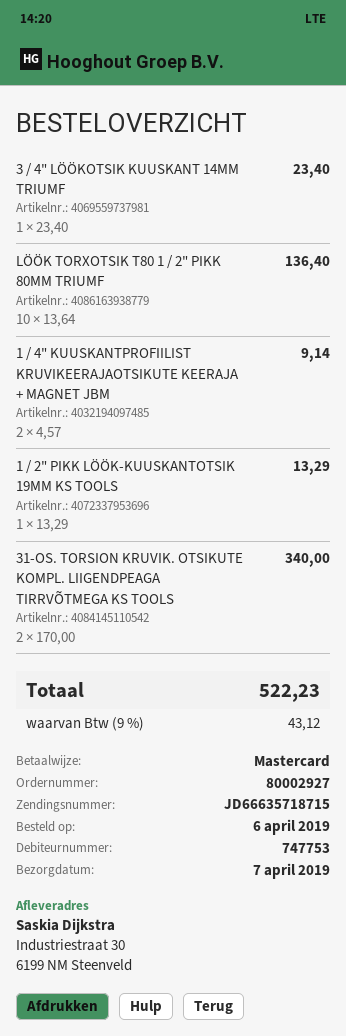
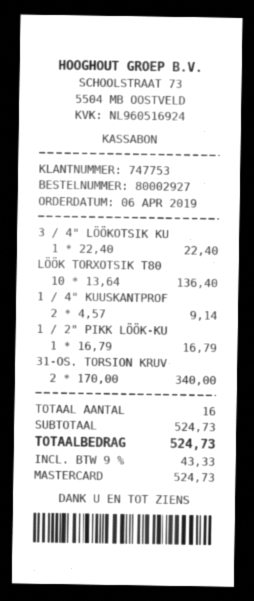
3 / 4" LÖÖKOTSIK KUUSKANT 14MM TRIUMF: 1 x 23.40 = 23.40 -> 1 x 22.40 = 22.40
1 / 2" PIKK LÖÖK-KUUSKANTOTSIK 19MM KS TOOLS: 1 x 13.29 = 13.29 -> 1 x 16.79 = 16.79
tax: 9% = 43.12 -> 9% = 43.33
total: 522.23 -> 524.73

